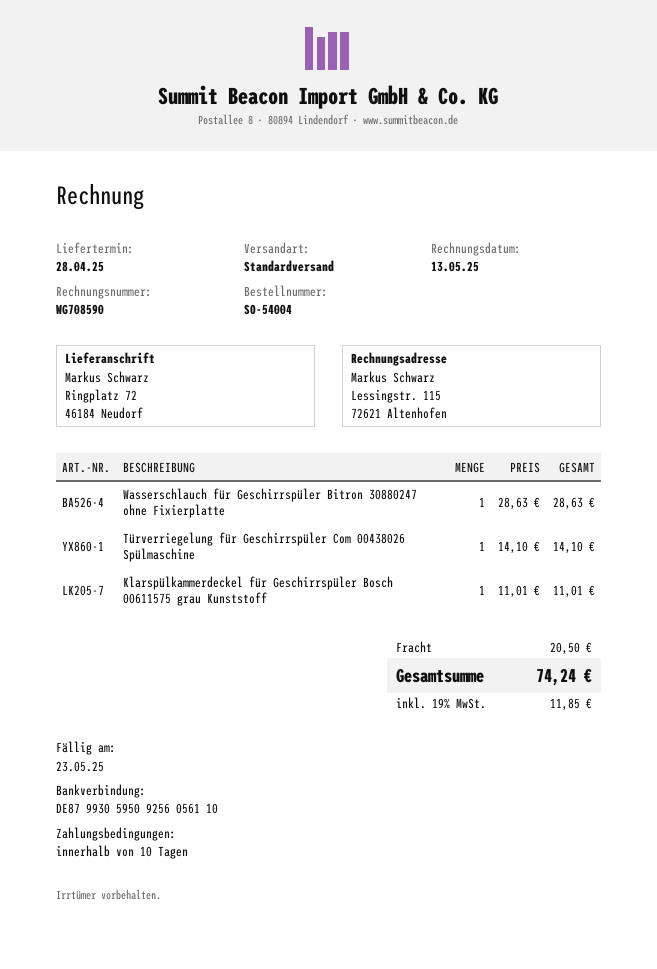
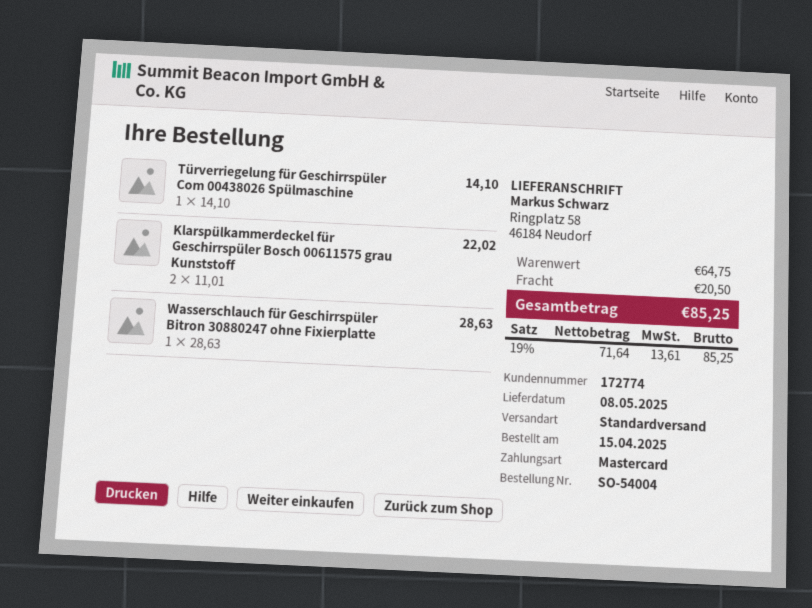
delivery date: 2025-04-28 -> 2025-05-08
ship to: Ringplatz 72, 46184 Neudorf -> Ringplatz 58, 46184 Neudorf
Klarspülkammerdeckel für Geschirrspüler Bosch 00611575 grau Kunststoff: 1 x 11.01 = 11.01 -> 2 x 11.01 = 22.02
tax: 19% = 11.85 -> 19% = 13.61
total: 74.24 -> 85.25

